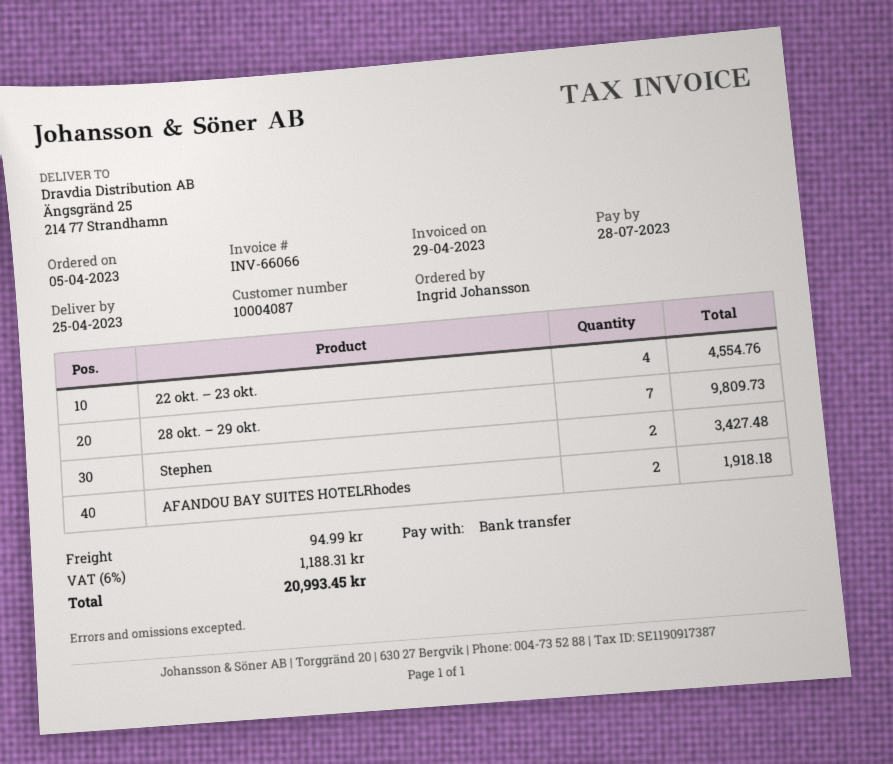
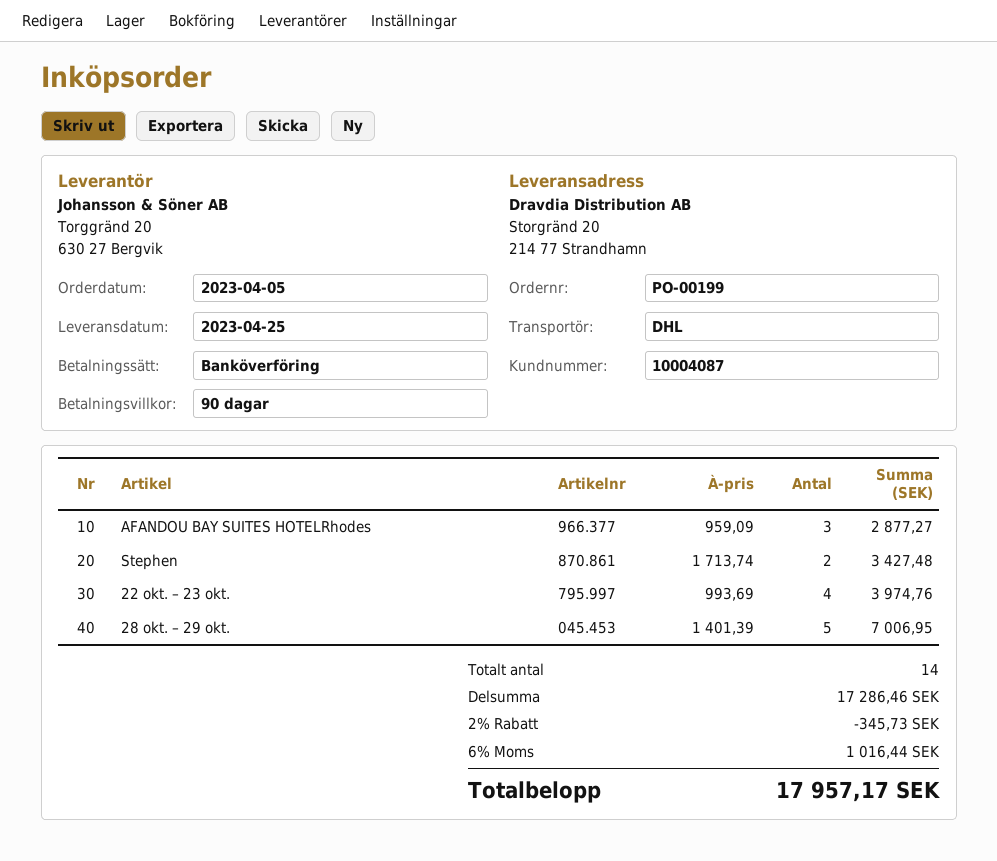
ship to: Ängsgränd 25, 214 77 Strandhamn -> Storgränd 20, 214 77 Strandhamn
22 okt. – 23 okt.: 4 for 4554.76 -> 4 for 3974.76
28 okt. – 29 okt.: 7 for 9809.73 -> 5 for 7006.95
AFANDOU BAY SUITES HOTELRhodes: 2 for 1918.18 -> 3 for 2877.27
discount: none -> 2% = 345.73
shipping: 94.99 -> none
tax: 6% = 1188.31 -> 6% = 1016.44
total: 20993.45 -> 17957.17

